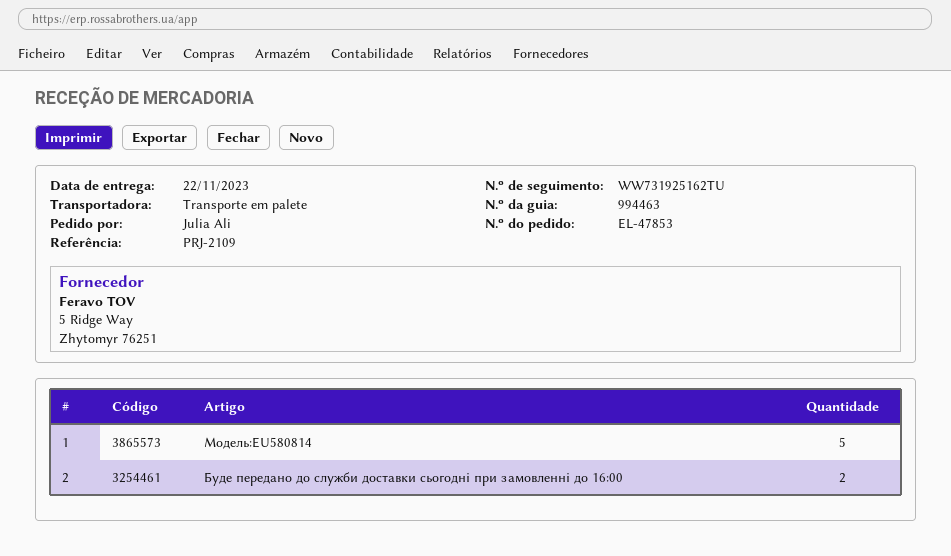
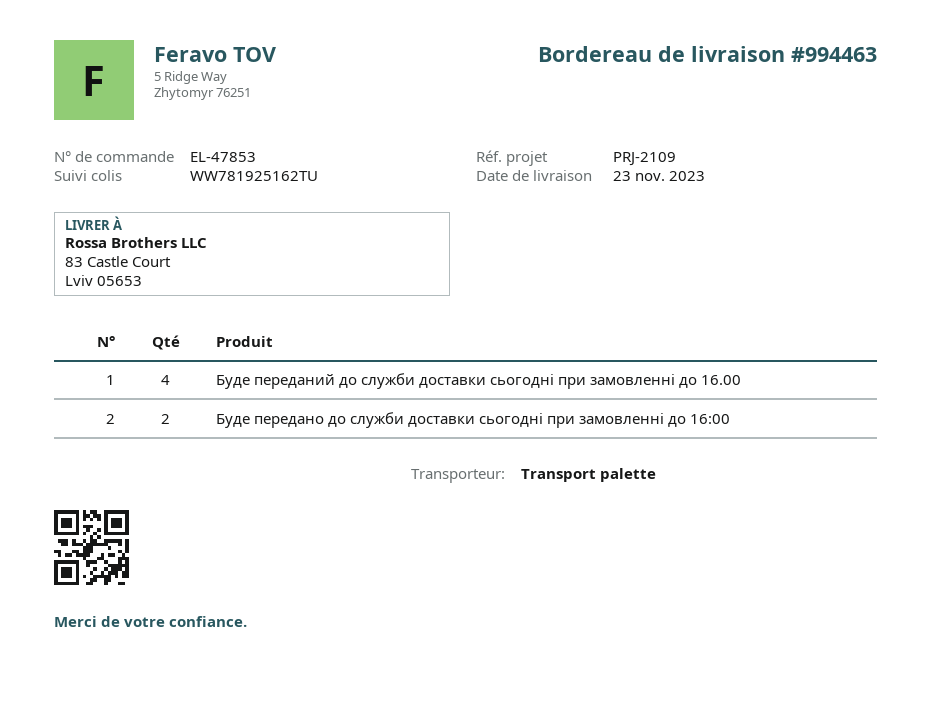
delivery date: 2023-11-22 -> 2023-11-23
tracking number: WW731925162TU -> WW781925162TU
Модель:EU580814: 5 -> none
Буде переданий до служби доставки сьогодні при замовленні до 16.00: none -> 4

